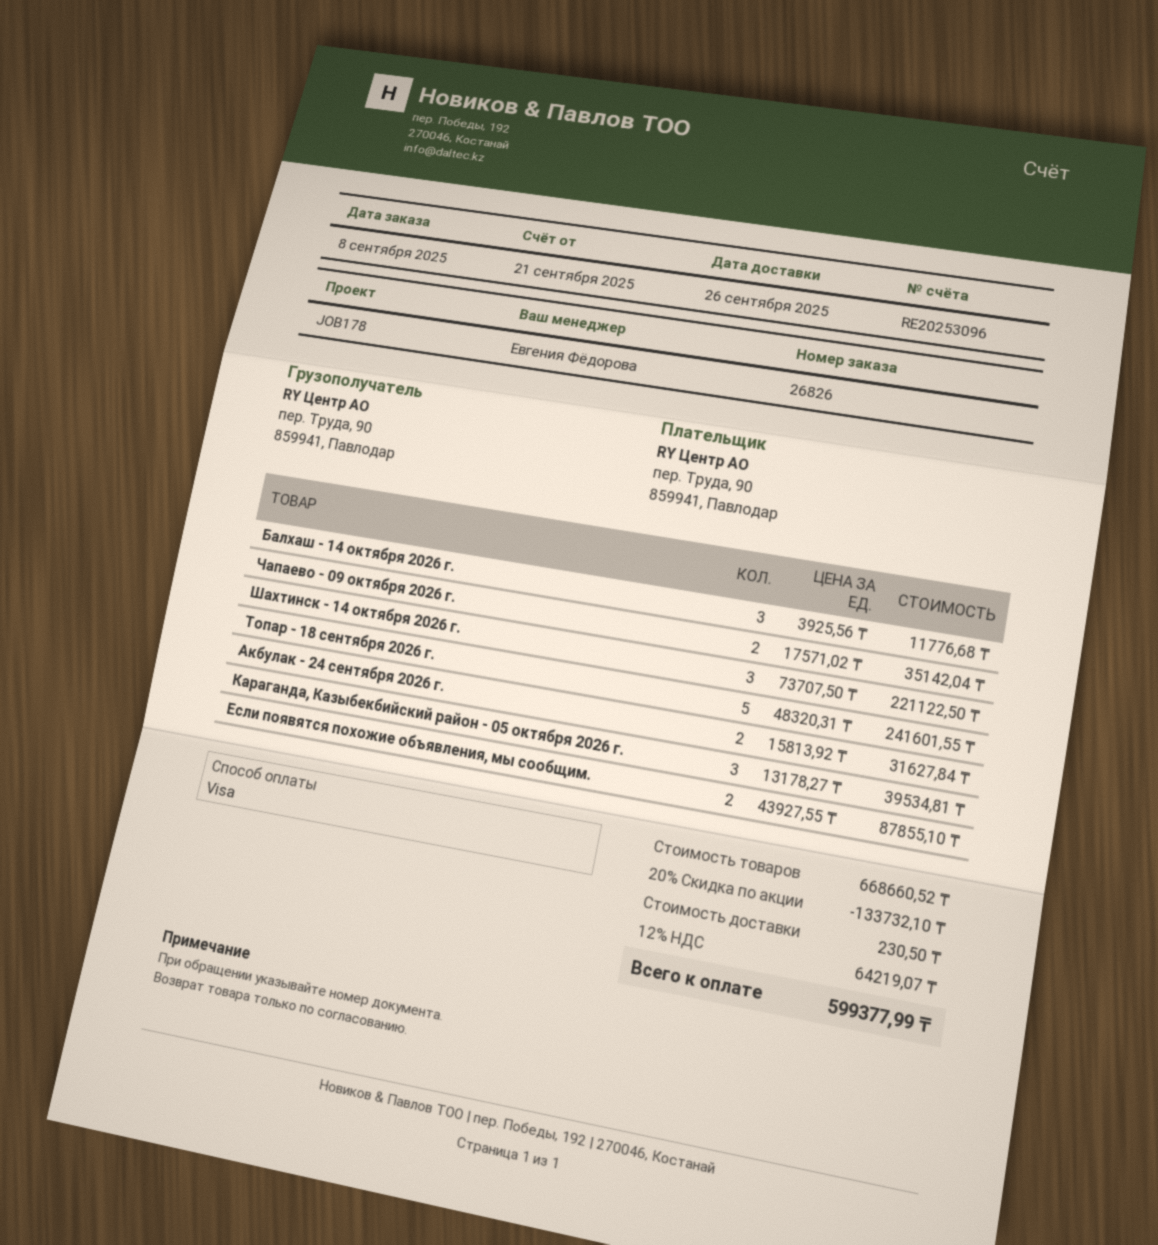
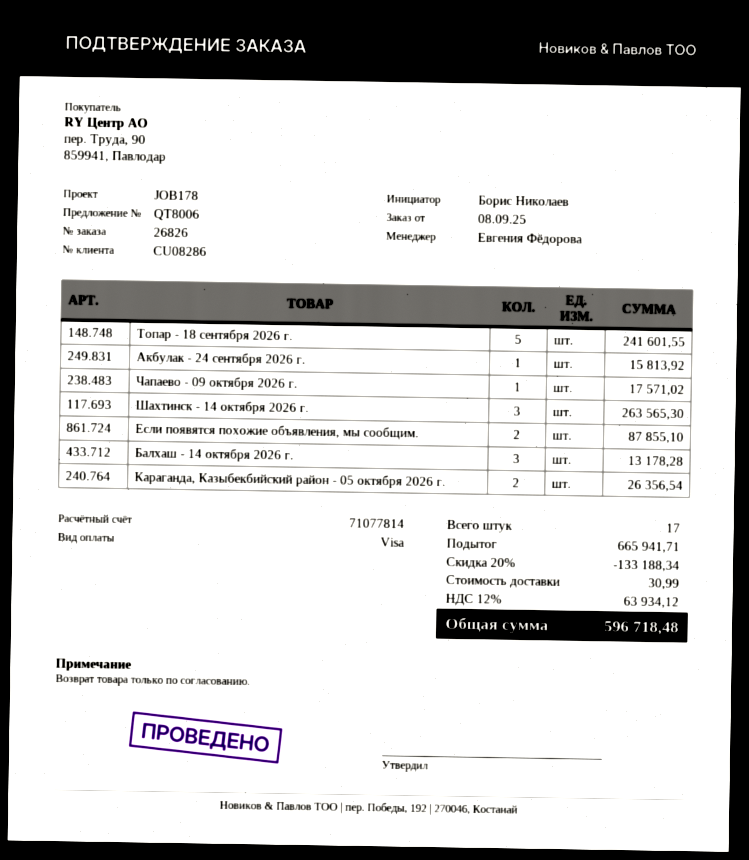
Балхаш - 14 октября 2026 г.: 3 for 11776.68 -> 3 for 13178.28
Чапаево - 09 октября 2026 г.: 2 for 35142.04 -> 1 for 17571.02
Шахтинск - 14 октября 2026 г.: 3 for 221122.50 -> 3 for 263565.30
Акбулак - 24 сентября 2026 г.: 2 for 31627.84 -> 1 for 15813.92
Караганда, Казыбекбийский район - 05 октября 2026 г.: 3 for 39534.81 -> 2 for 26356.54
subtotal: 668660.52 -> 665941.71
discount: 20% = 133732.10 -> 20% = 133188.34
shipping: 230.50 -> 30.99
tax: 12% = 64219.07 -> 12% = 63934.12
total: 599377.99 -> 596718.48

